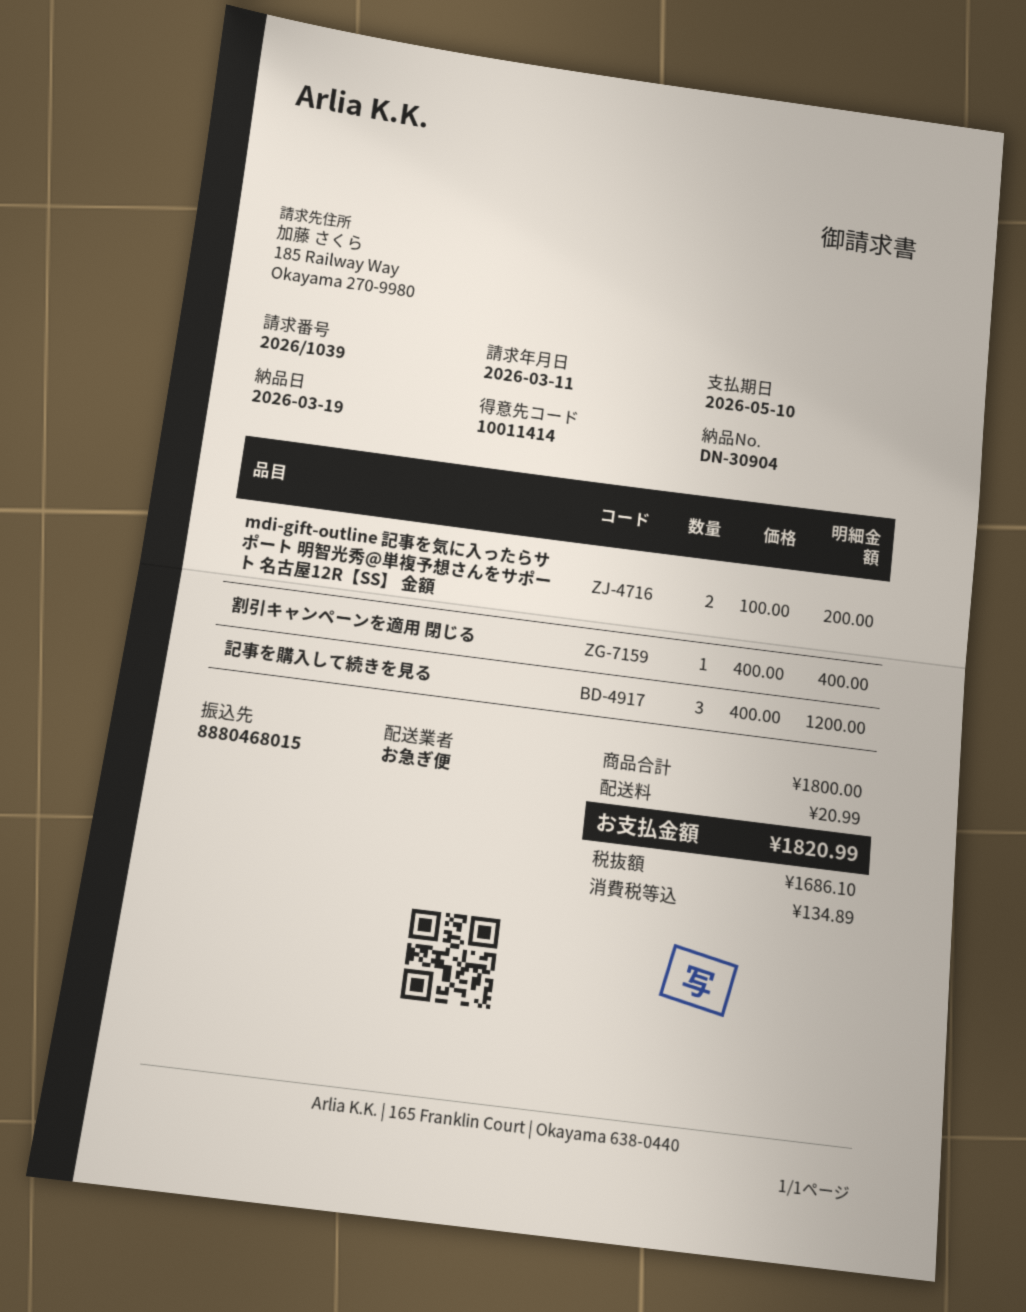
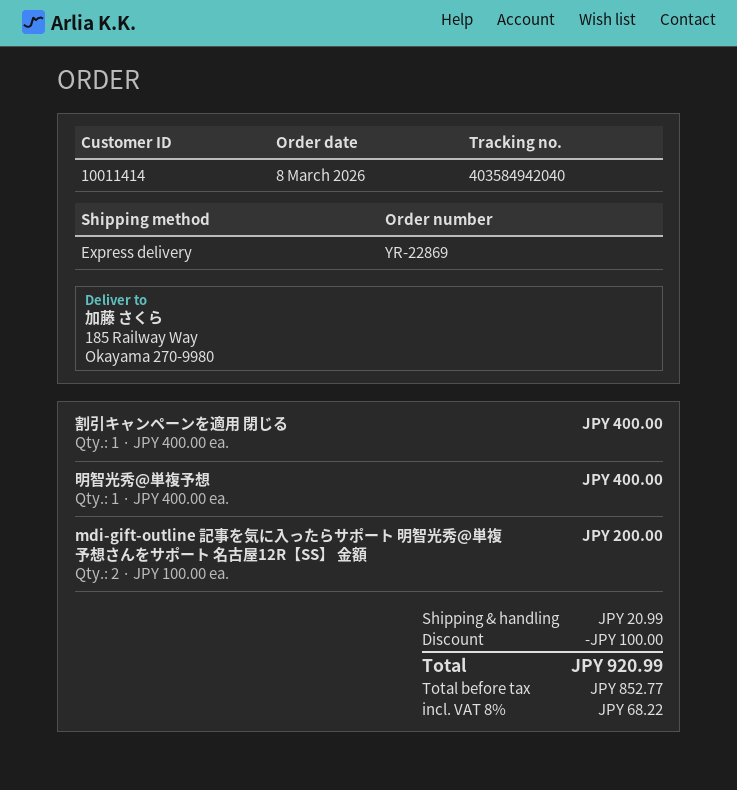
記事を購入して続きを見る: 3 x 400.00 = 1200.00 -> none
明智光秀@単複予想: none -> 1 x 400.00 = 400.00
discount: none -> 100.00
net: 1686.10 -> 852.77
tax: 134.89 -> 68.22
total: 1820.99 -> 920.99

